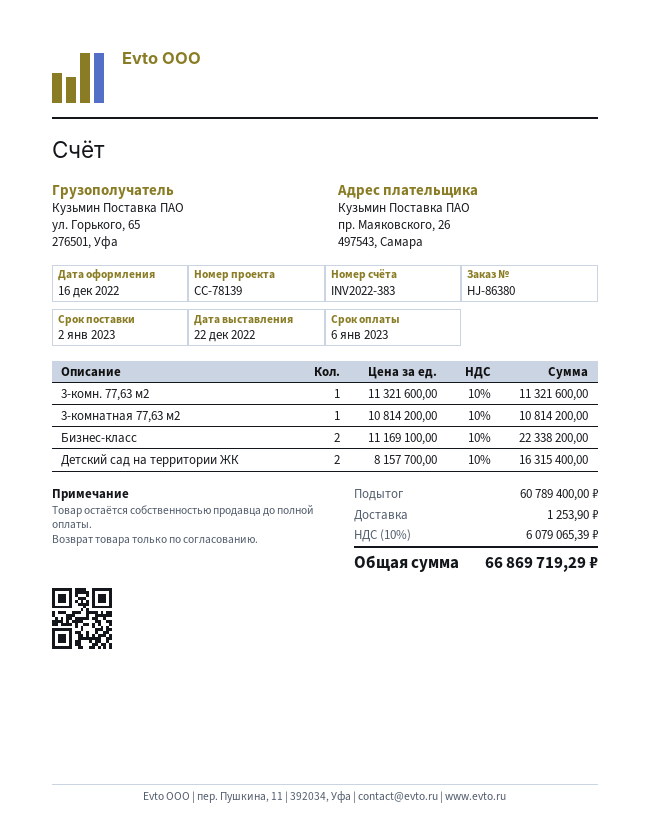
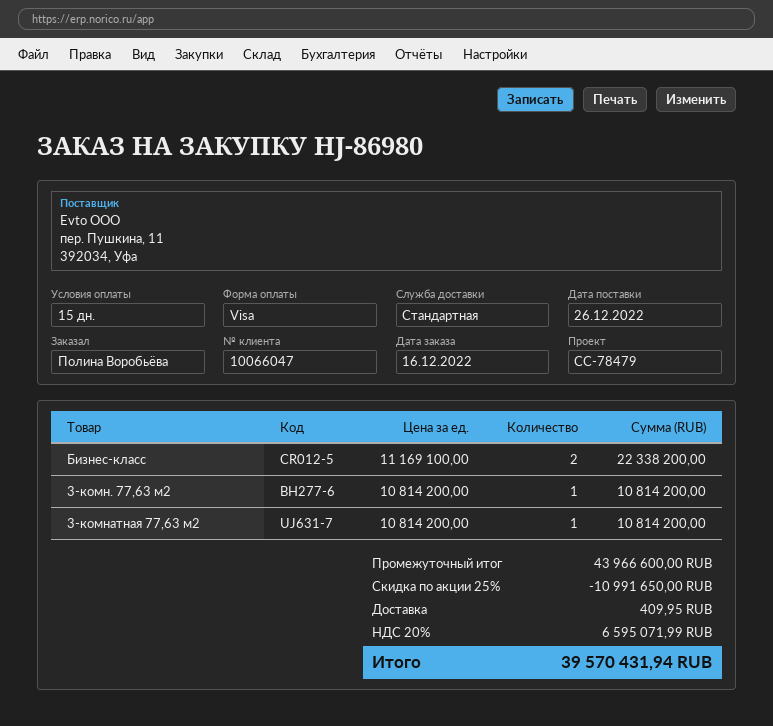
order number: HJ-86380 -> HJ-86980
delivery date: 2023-01-02 -> 2022-12-26
reference: CC-78139 -> CC-78479
3-комн. 77,63 м2: 1 x 11321600.00 = 11321600.00 -> 1 x 10814200.00 = 10814200.00
Детский сад на территории ЖК: 2 x 8157700.00 = 16315400.00 -> none
subtotal: 60789400.00 -> 43966600.00
discount: none -> 25% = 10991650.00
shipping: 1253.90 -> 409.95
tax: 10% = 6079065.39 -> 20% = 6595071.99
total: 66869719.29 -> 39570431.94

